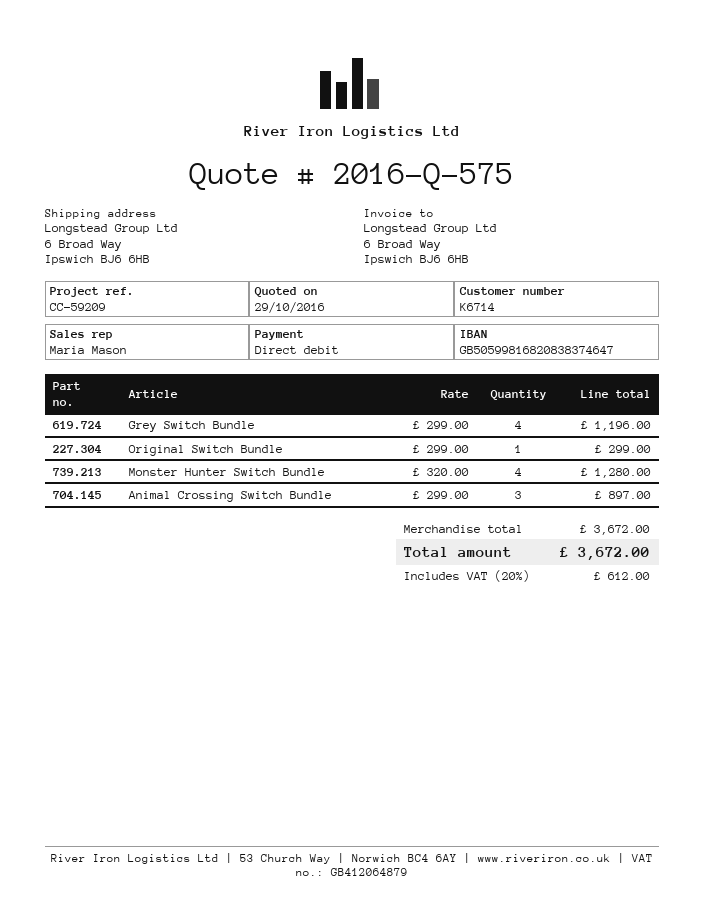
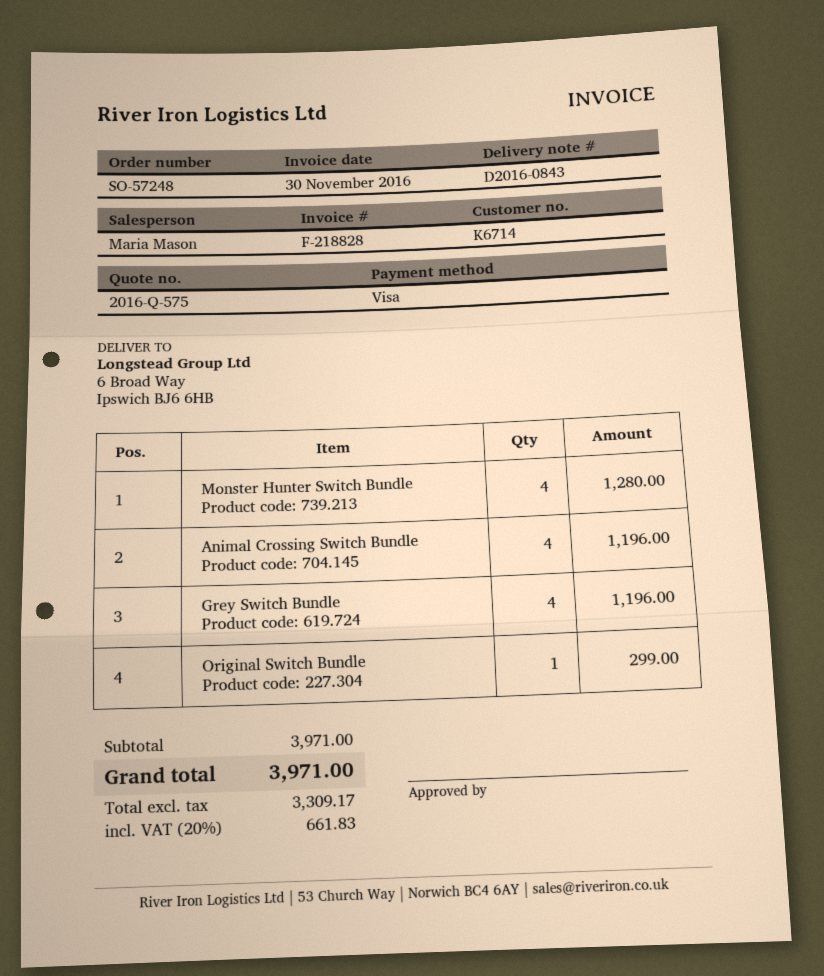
payment method: direct debit -> Visa
Animal Crossing Switch Bundle: 3 for 897.00 -> 4 for 1196.00
subtotal: 3672.00 -> 3971.00
tax: 20% = 612.00 -> 20% = 661.83
total: 3672.00 -> 3971.00

